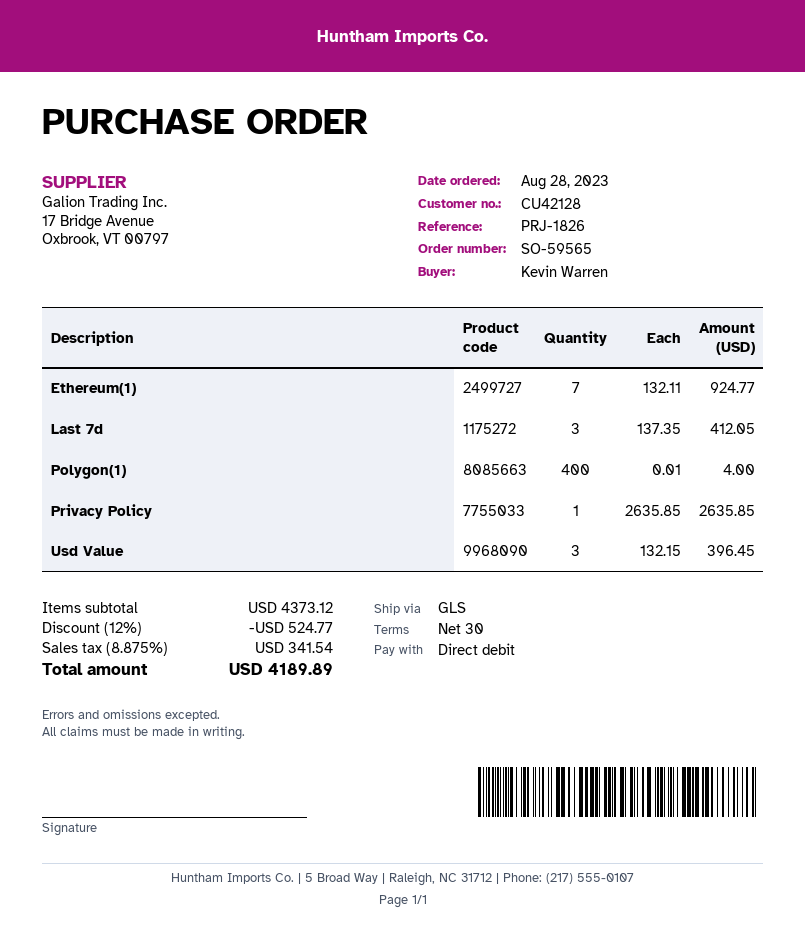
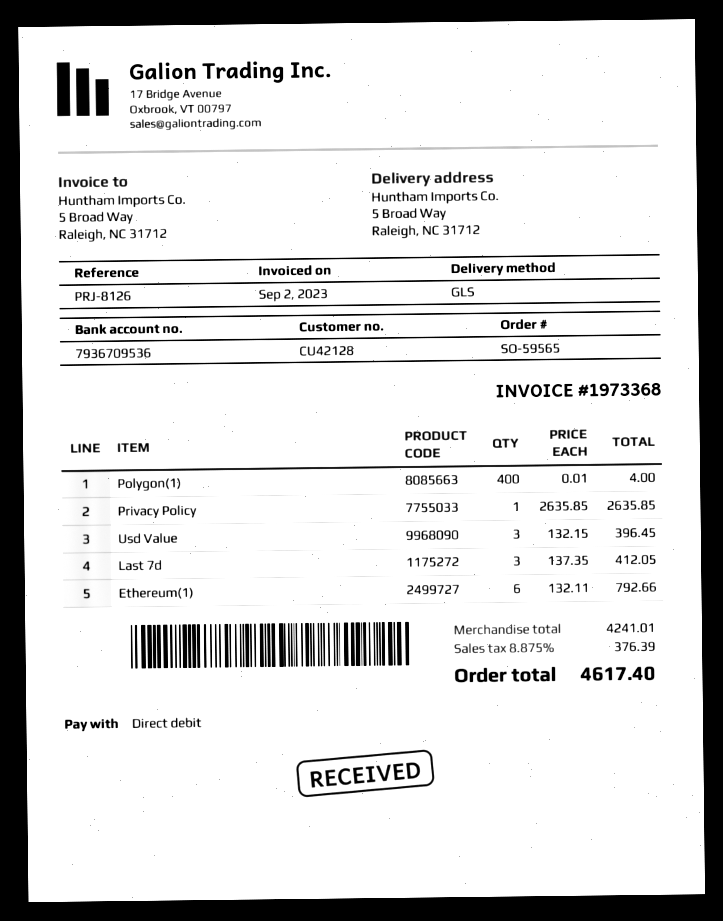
reference: PRJ-1826 -> PRJ-8126
Ethereum(1): 7 x 132.11 = 924.77 -> 6 x 132.11 = 792.66
subtotal: 4373.12 -> 4241.01
discount: 12% = 524.77 -> none
tax: 8.875% = 341.54 -> 8.875% = 376.39
total: 4189.89 -> 4617.40

